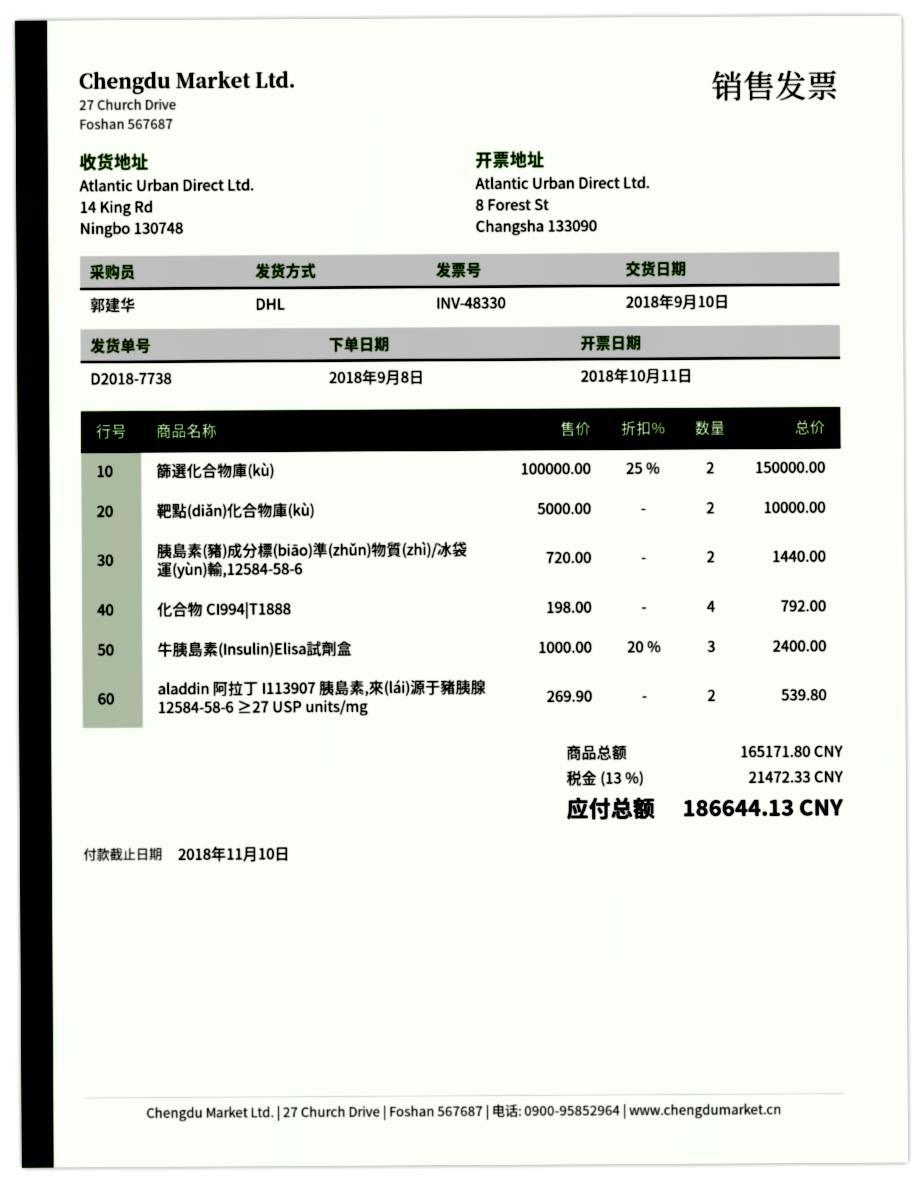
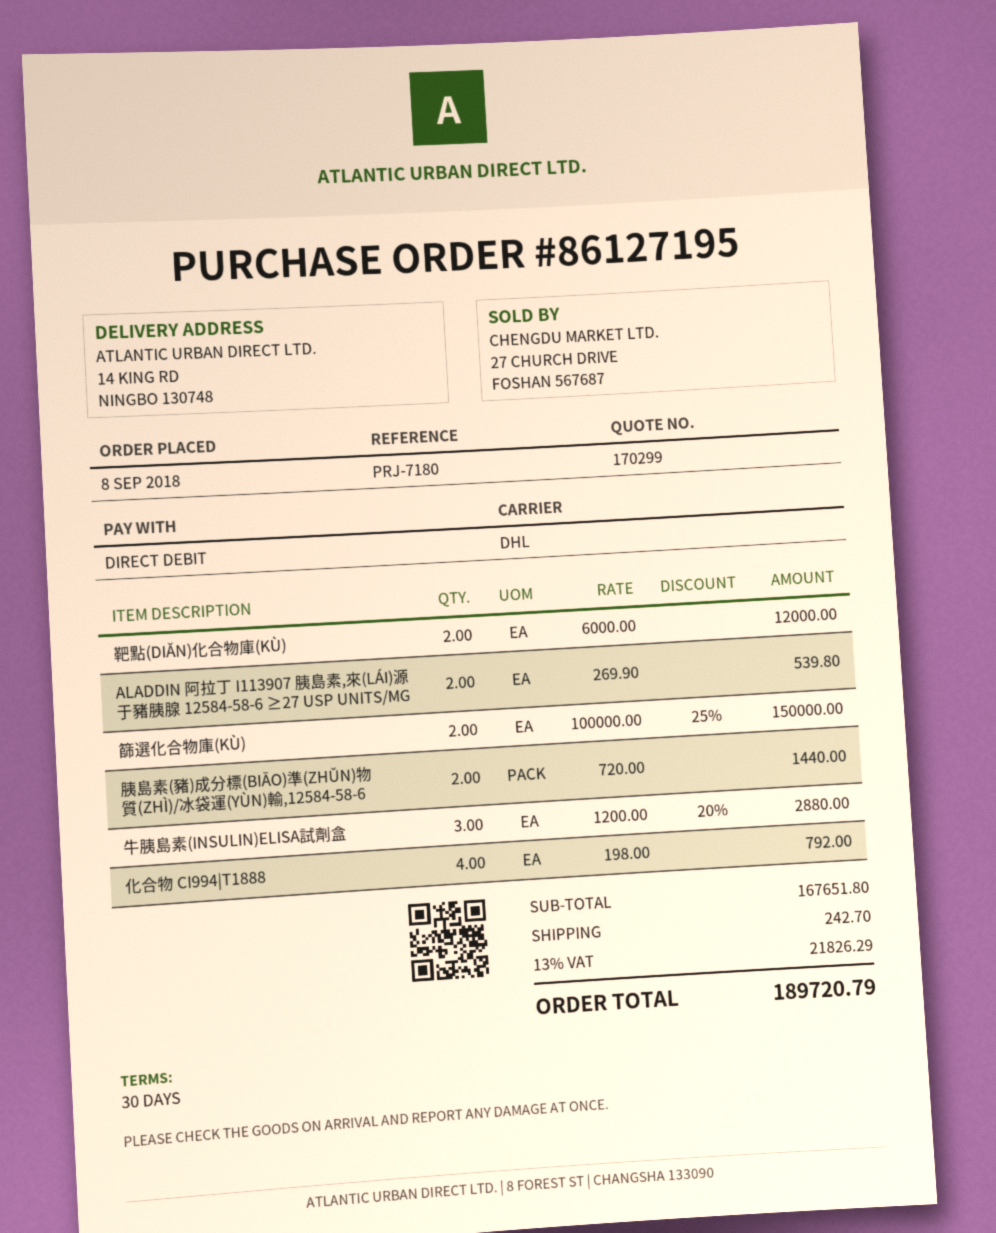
靶點(diǎn)化合物庫(kù): 2 x 5000.00 = 10000.00 -> 2 x 6000.00 = 12000.00
牛胰島素(Insulin)Elisa試劑盒: 3 x 1000.00 - 20% = 2400.00 -> 3 x 1200.00 - 20% = 2880.00
subtotal: 165171.80 -> 167651.80
shipping: none -> 242.70
tax: 13% = 21472.33 -> 13% = 21826.29
total: 186644.13 -> 189720.79

